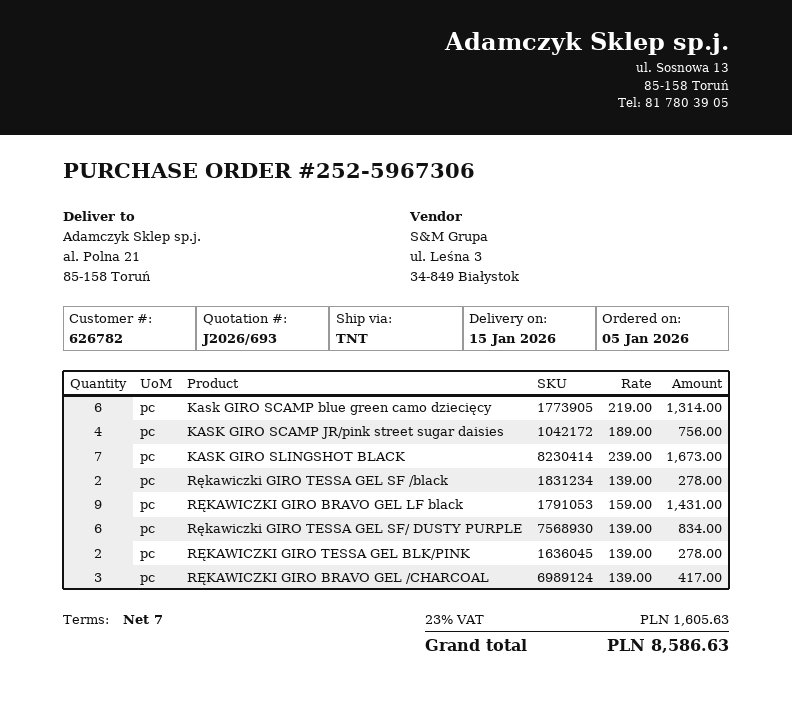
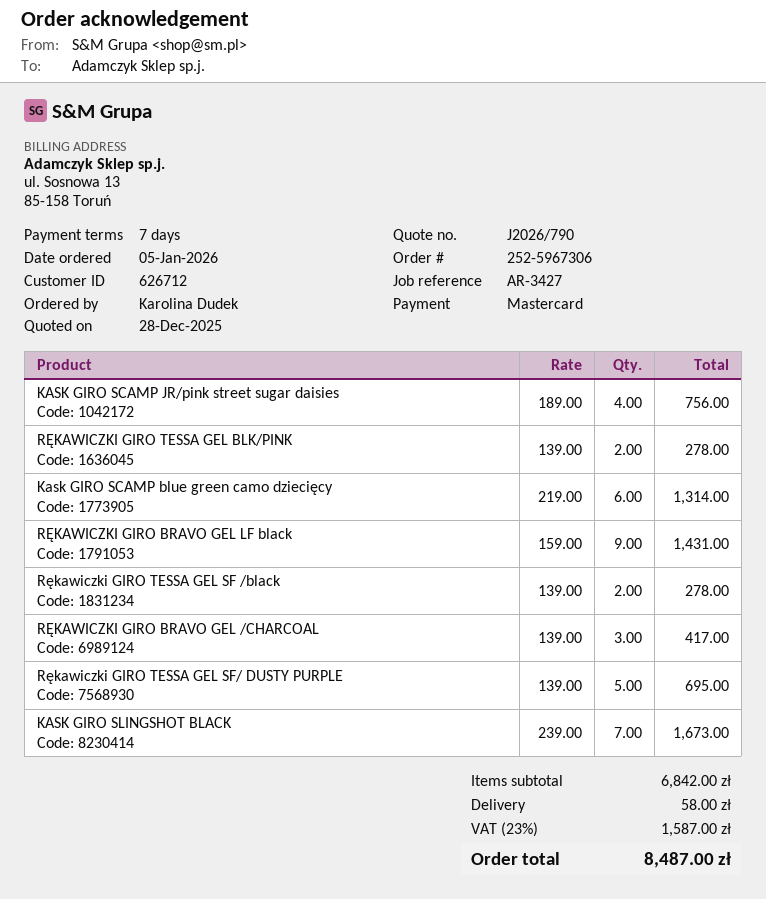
quote number: J2026/693 -> J2026/790
customer number: 626782 -> 626712
Rękawiczki GIRO TESSA GEL SF/ DUSTY PURPLE: 6 x 139.00 = 834.00 -> 5 x 139.00 = 695.00
shipping: none -> 58.00
tax: 23% = 1605.63 -> 23% = 1587.00
total: 8586.63 -> 8487.00

